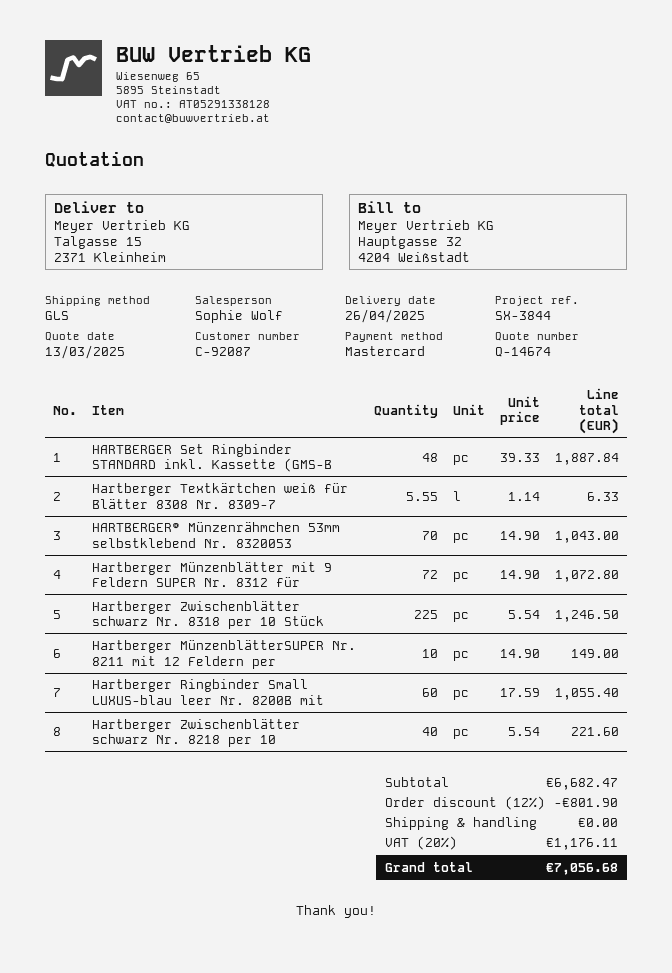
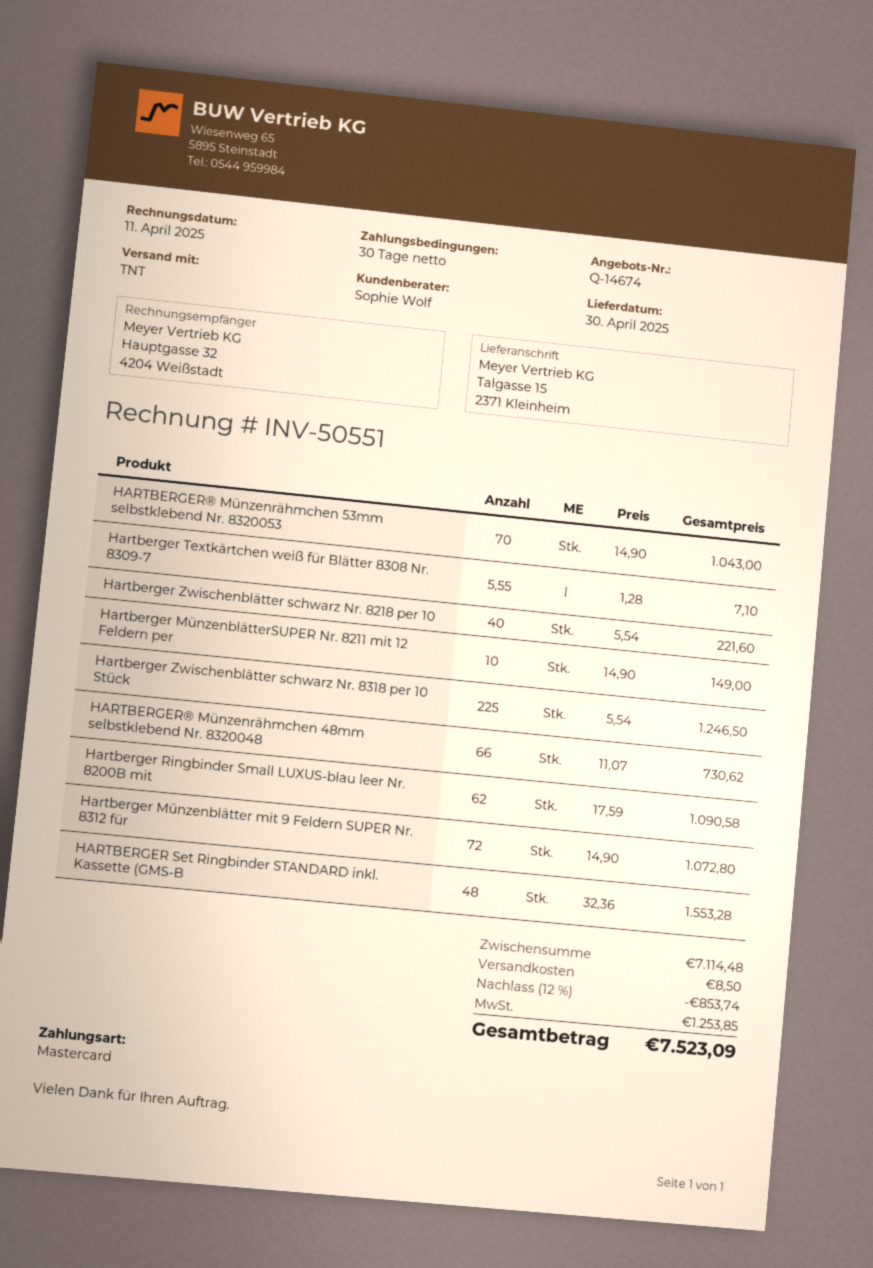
delivery date: 2025-04-26 -> 2025-04-30
shipping method: GLS -> TNT
HARTBERGER Set Ringbinder STANDARD inkl. Kassette (GMS-B: 48 x 39.33 = 1887.84 -> 48 x 32.36 = 1553.28
Hartberger Textkärtchen weiß für Blätter 8308 Nr. 8309-7: 5.55 x 1.14 = 6.33 -> 5.55 x 1.28 = 7.10
Hartberger Ringbinder Small LUXUS-blau leer Nr. 8200B mit: 60 x 17.59 = 1055.40 -> 62 x 17.59 = 1090.58
HARTBERGER® Münzenrähmchen 48mm selbstklebend Nr. 8320048: none -> 66 x 11.07 = 730.62
subtotal: 6682.47 -> 7114.48
discount: 12% = 801.90 -> 12% = 853.74
shipping: 0.00 -> 8.50
tax: 1176.11 -> 1253.85
total: 7056.68 -> 7523.09

